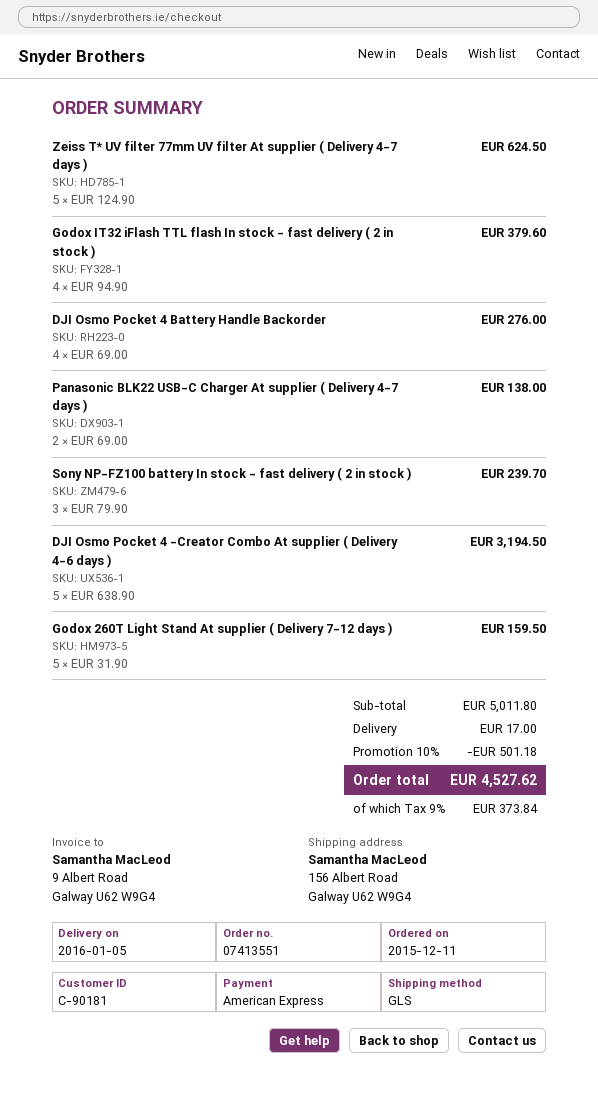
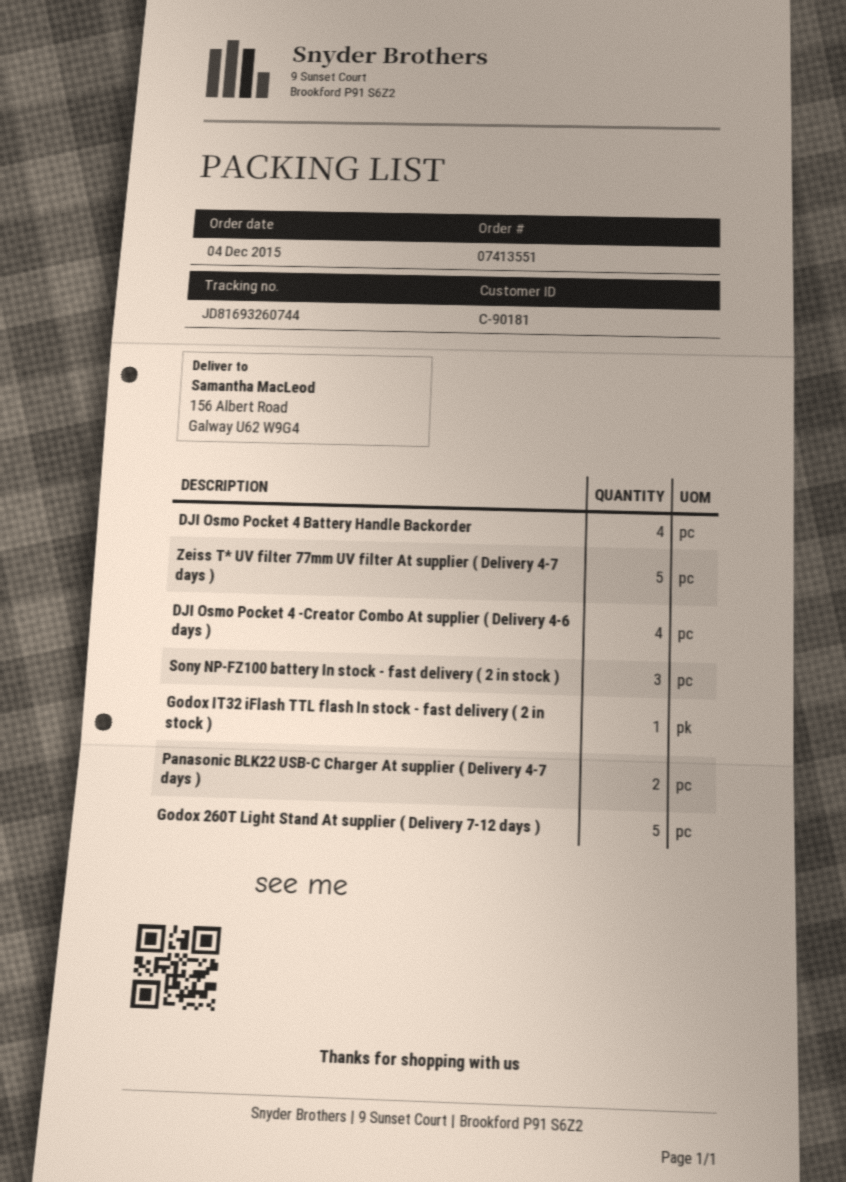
order date: 2015-12-11 -> 2015-12-04
Godox IT32 iFlash TTL flash In stock - fast delivery ( 2 in stock ): 4 -> 1
DJI Osmo Pocket 4 -Creator Combo At supplier ( Delivery 4-6 days ): 5 -> 4

